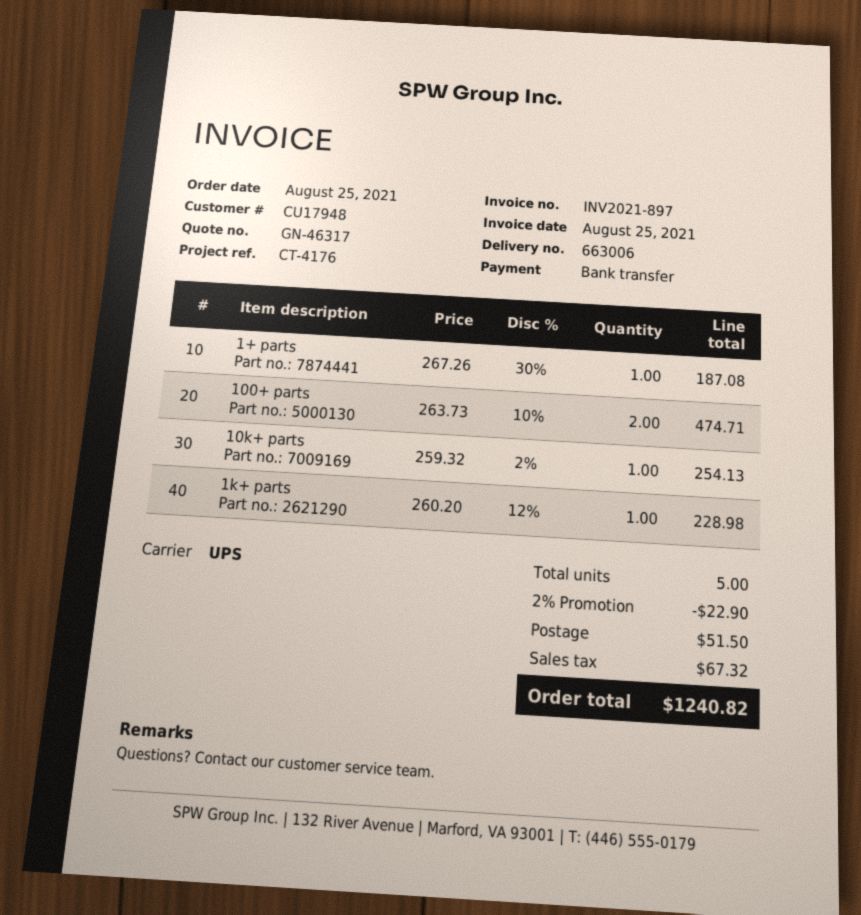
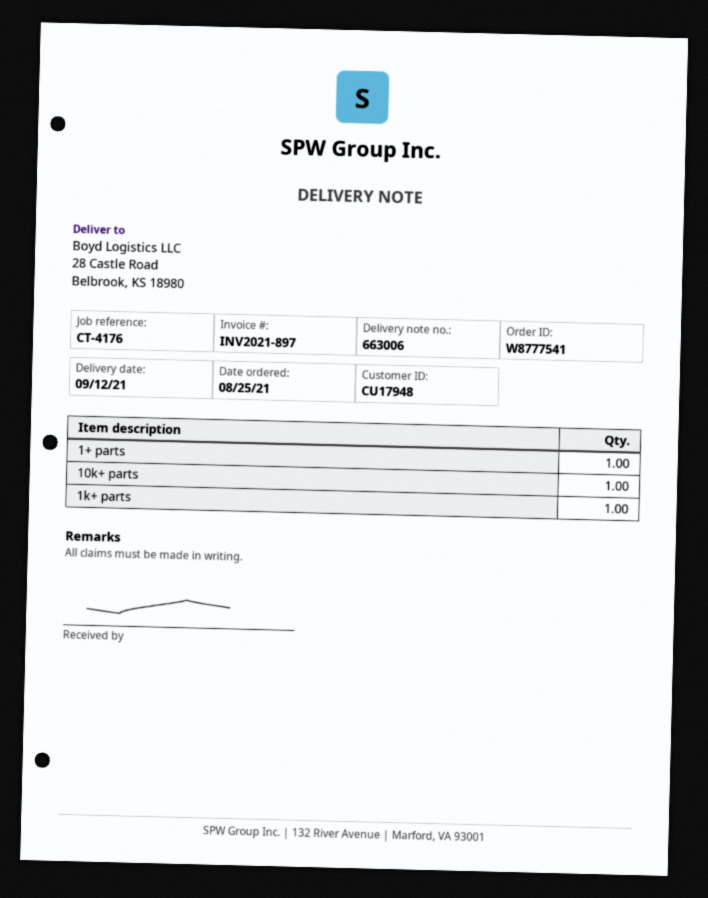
100+ parts: 2 -> none

